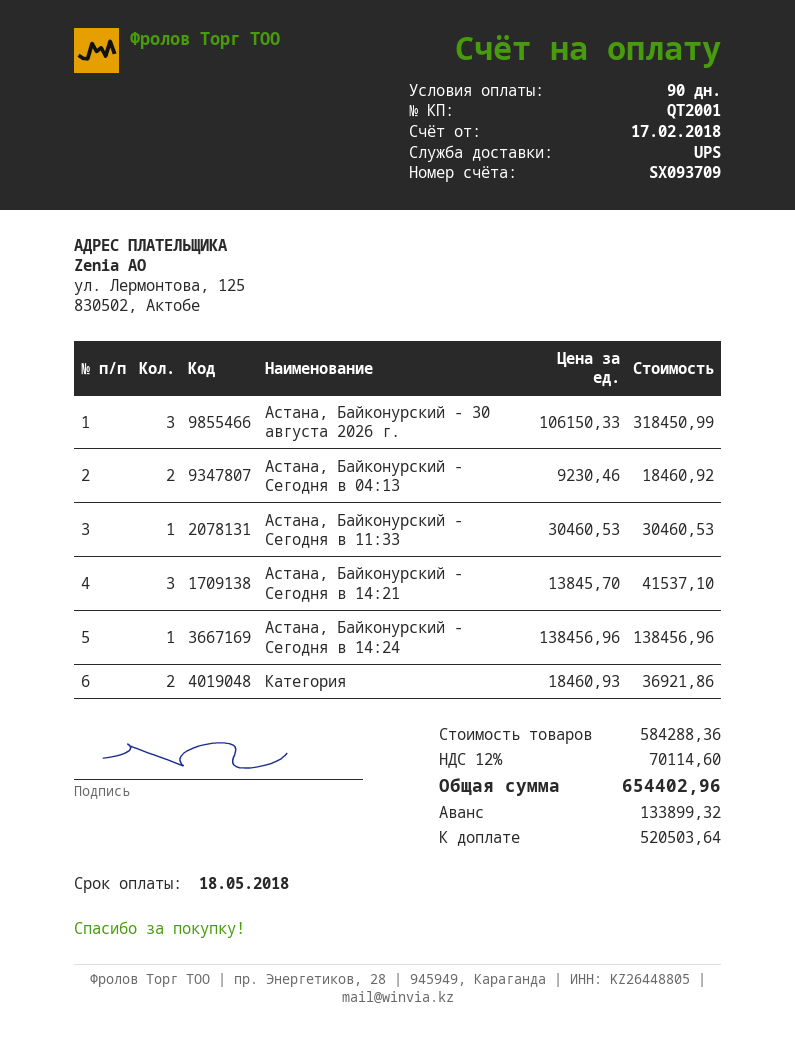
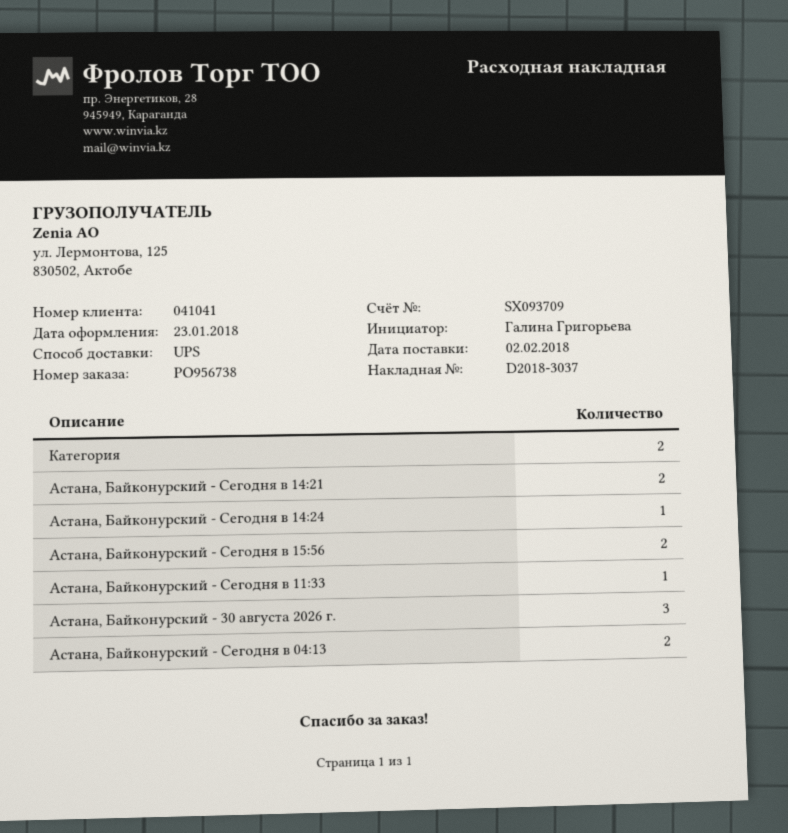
Астана, Байконурский - Сегодня в 14:21: 3 -> 2
Астана, Байконурский - Сегодня в 15:56: none -> 2

